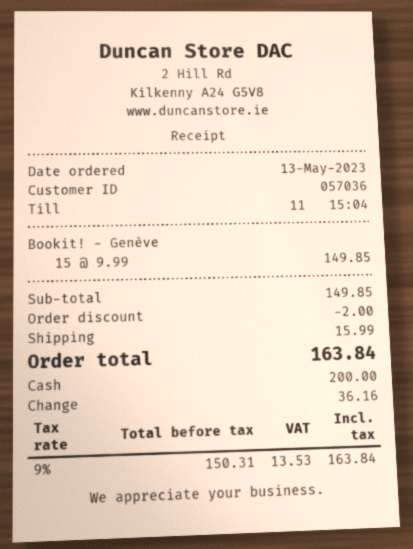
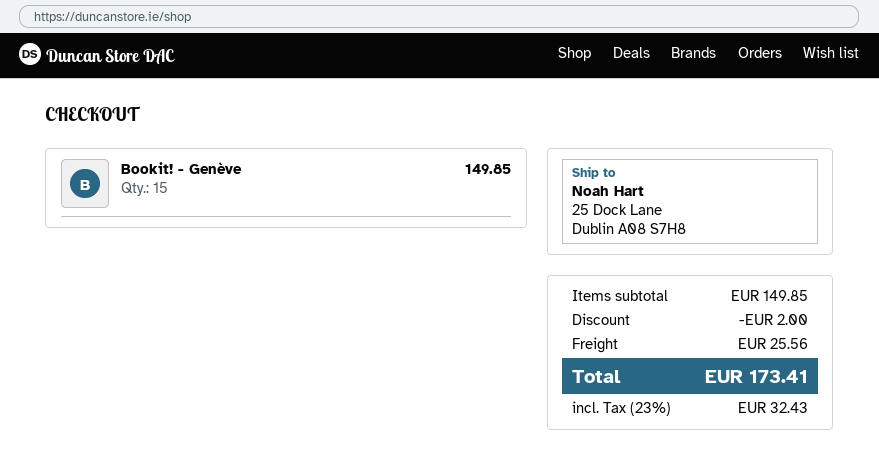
shipping: 15.99 -> 25.56
tax: 9% = 13.53 -> 23% = 32.43
total: 163.84 -> 173.41

